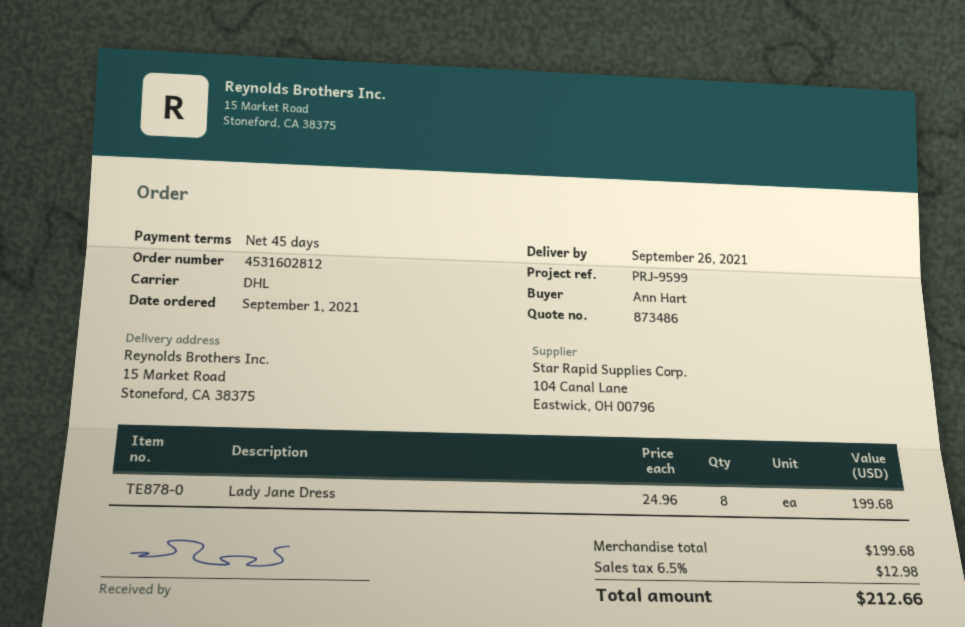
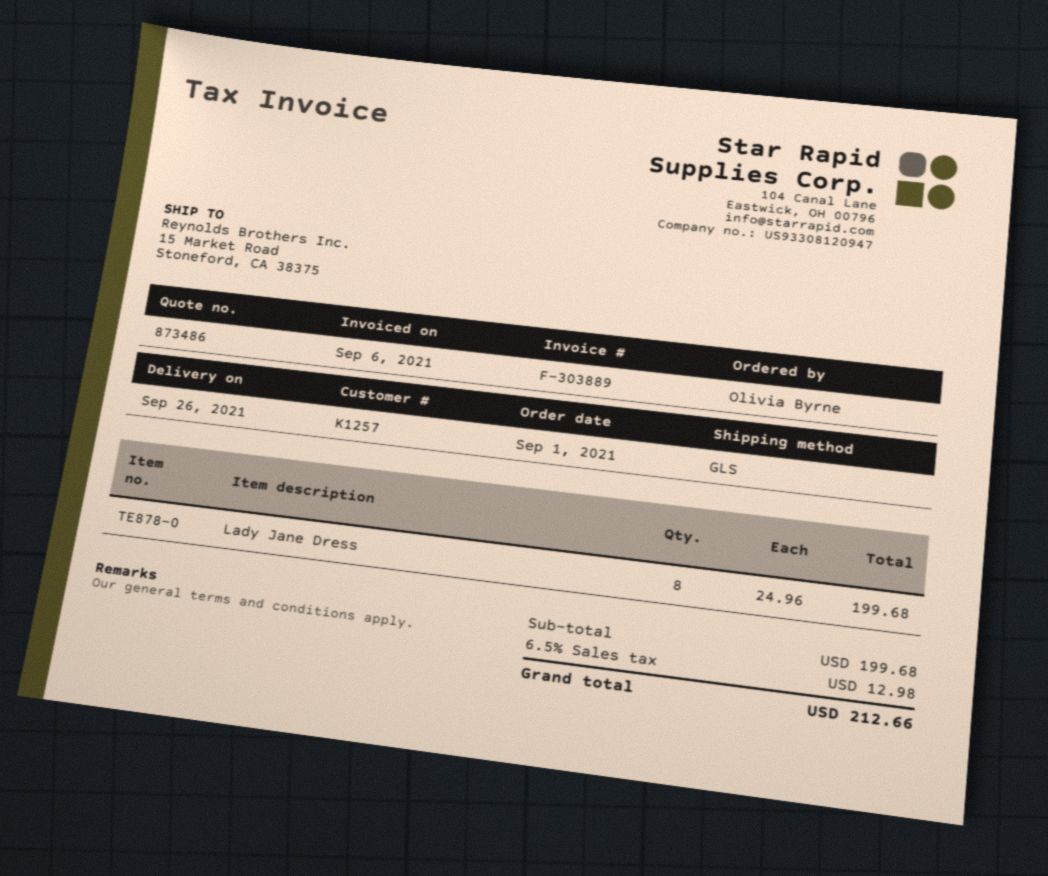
ordered by: Ann Hart -> Olivia Byrne
shipping method: DHL -> GLS

